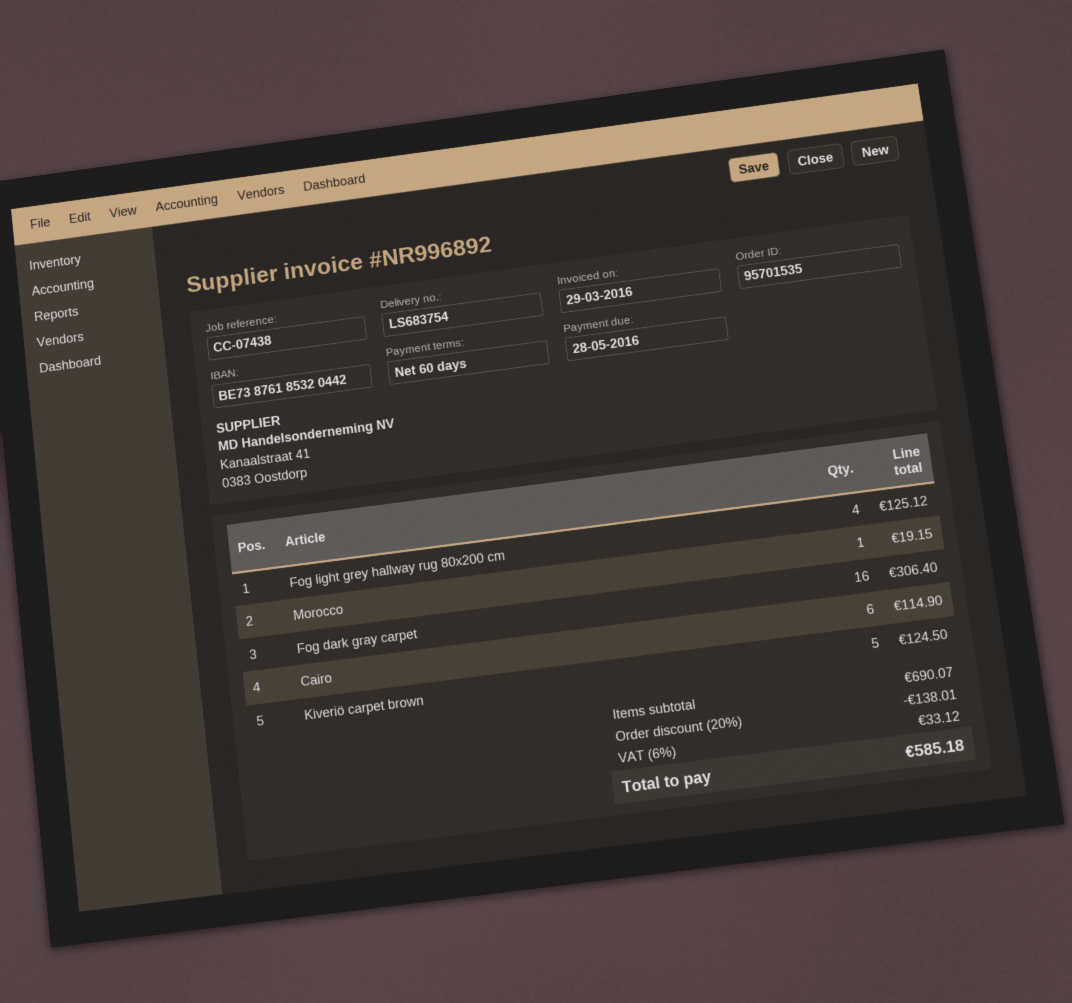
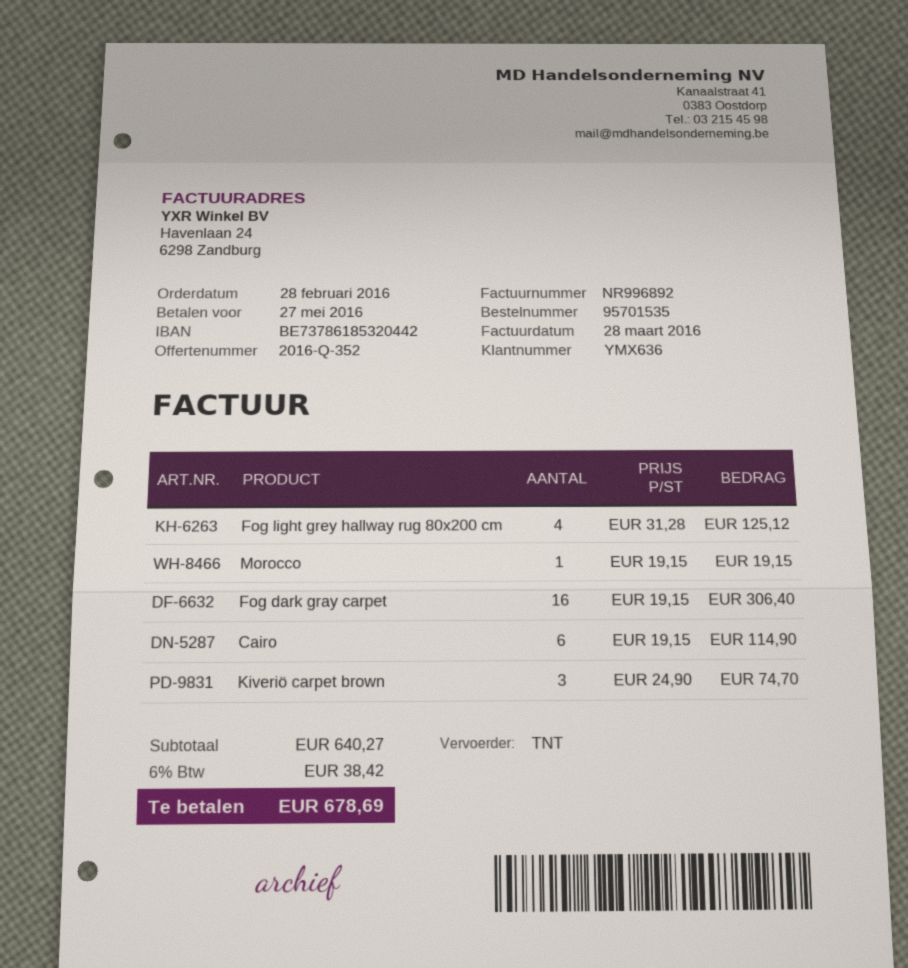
invoice date: 2016-03-29 -> 2016-03-28
due date: 2016-05-28 -> 2016-05-27
bank account: BE73876185320442 -> BE73786185320442
Kiveriö carpet brown: 5 for 124.50 -> 3 for 74.70
subtotal: 690.07 -> 640.27
discount: 20% = 138.01 -> none
tax: 6% = 33.12 -> 6% = 38.42
total: 585.18 -> 678.69

